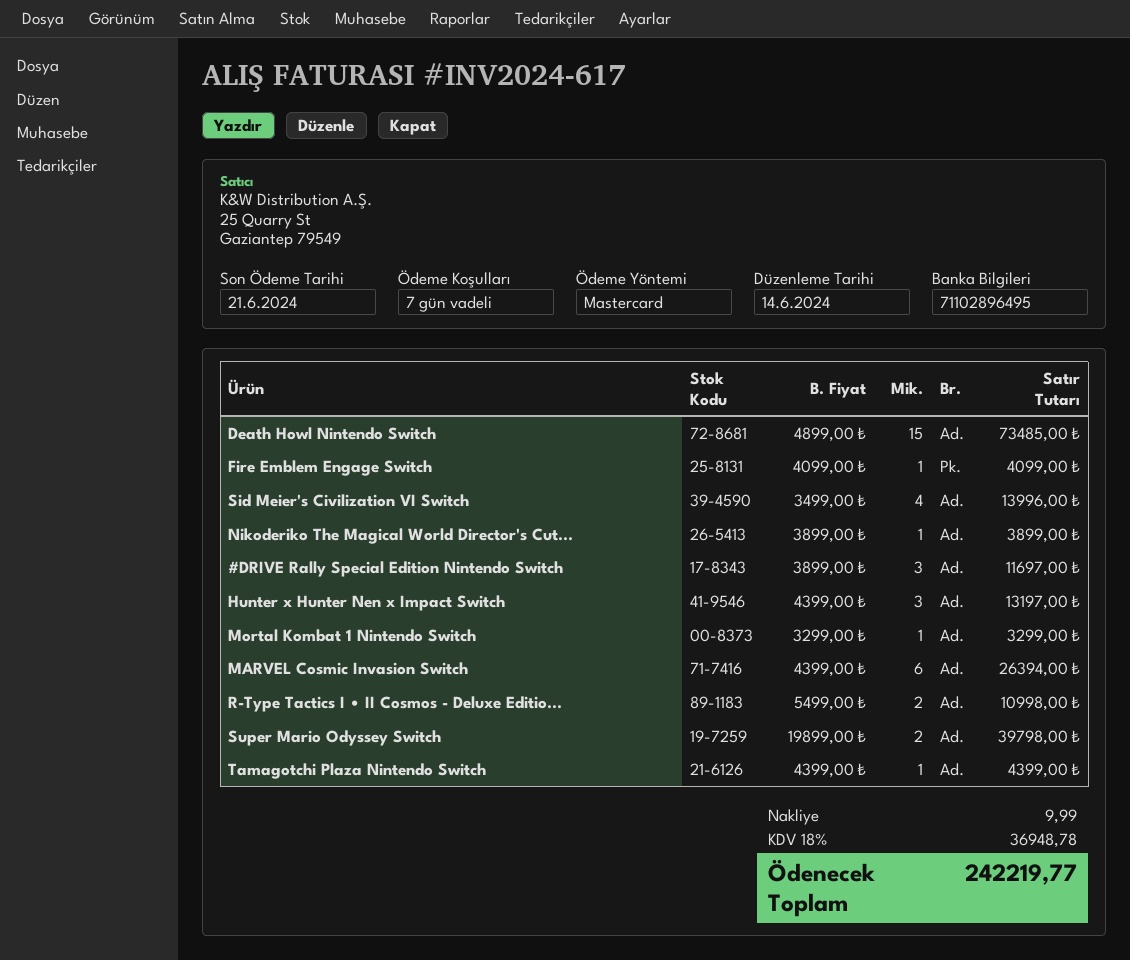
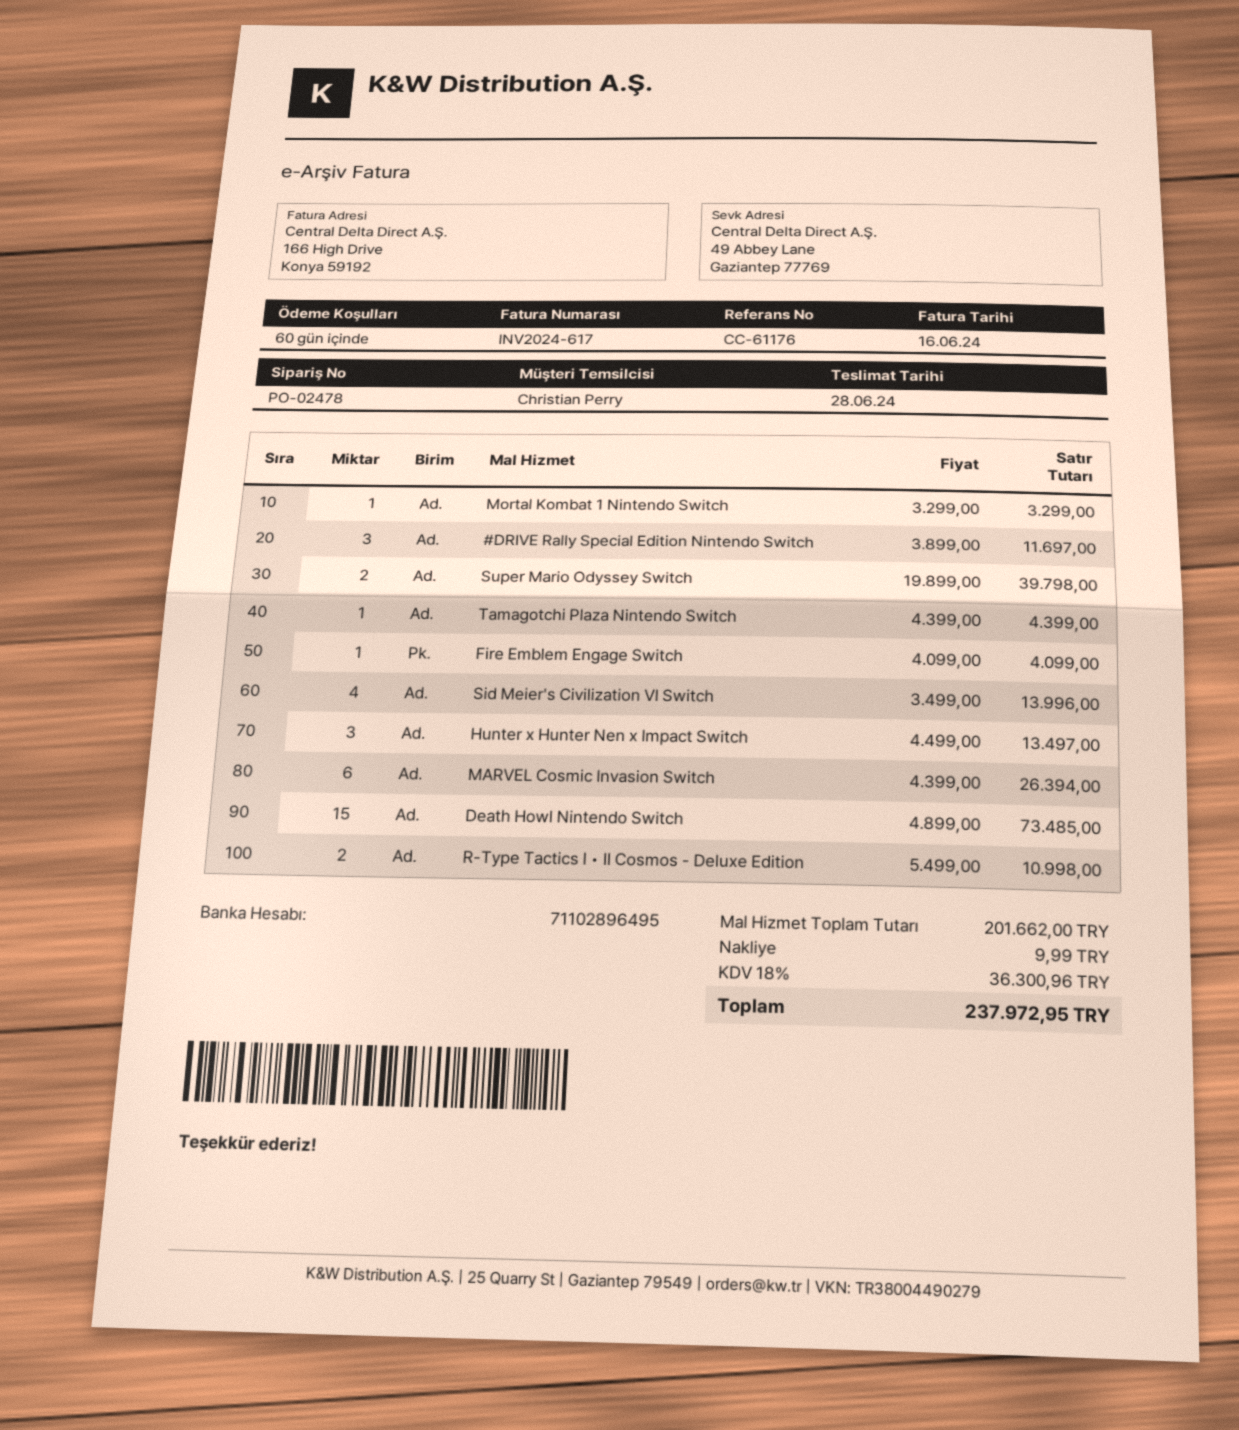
invoice date: 2024-06-14 -> 2024-06-16
payment terms: 7 days -> 60 days
Nikoderiko The Magical World Director's Cut...: 1 x 3899.00 = 3899.00 -> none
Hunter x Hunter Nen x Impact Switch: 3 x 4399.00 = 13197.00 -> 3 x 4499.00 = 13497.00
tax: 18% = 36948.78 -> 18% = 36300.96
total: 242219.77 -> 237972.95

